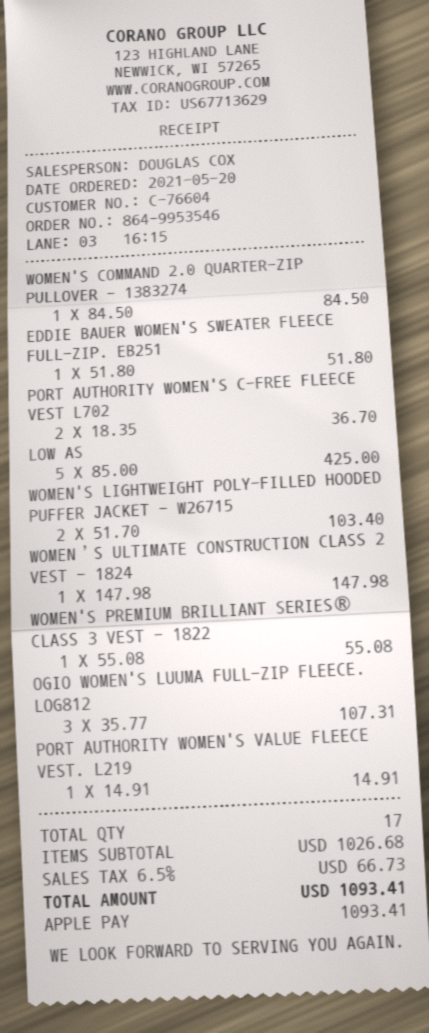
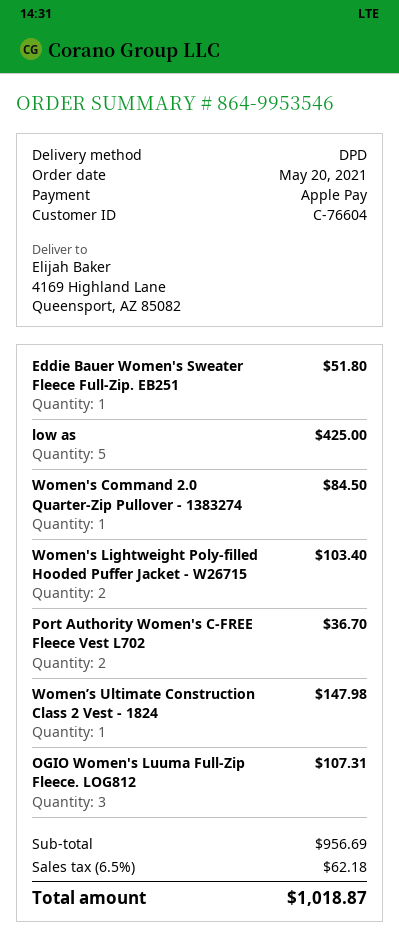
WOMEN'S PREMIUM BRILLIANT SERIES® CLASS 3 VEST - 1822: 1 for 55.08 -> none
PORT AUTHORITY WOMEN'S VALUE FLEECE VEST. L219: 1 for 14.91 -> none
subtotal: 1026.68 -> 956.69
tax: 6.5% = 66.73 -> 6.5% = 62.18
total: 1093.41 -> 1018.87

